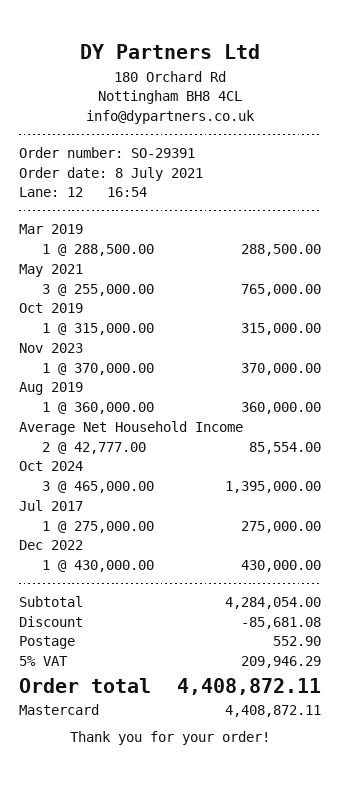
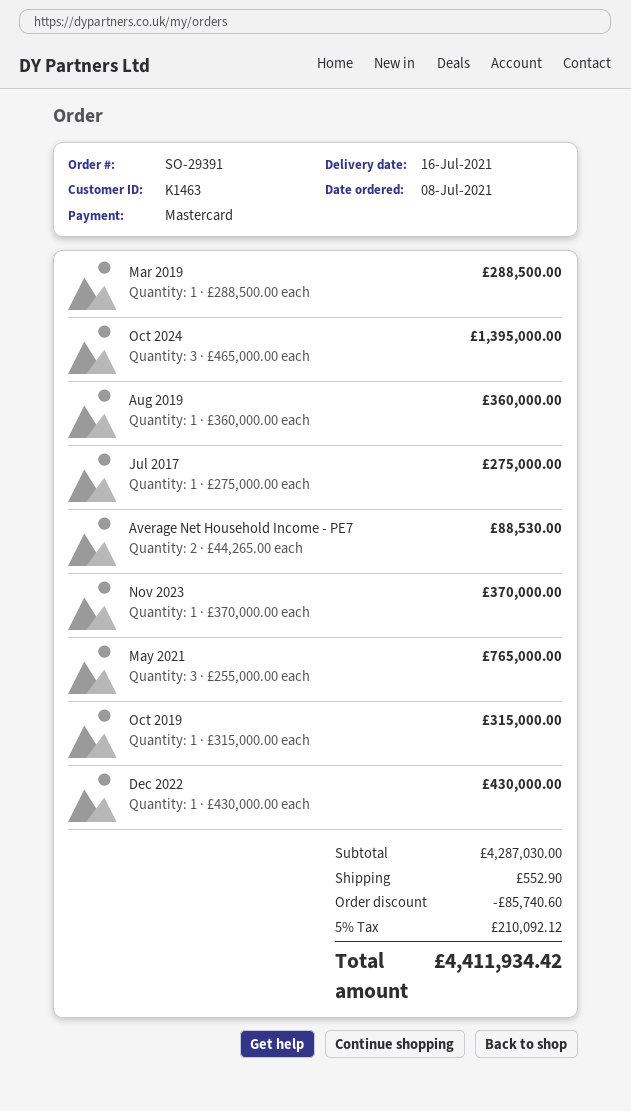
Average Net Household Income: 2 x 42777.00 = 85554.00 -> 2 x 44265.00 = 88530.00
subtotal: 4284054.00 -> 4287030.00
discount: 85681.08 -> 85740.60
tax: 5% = 209946.29 -> 5% = 210092.12
total: 4408872.11 -> 4411934.42

